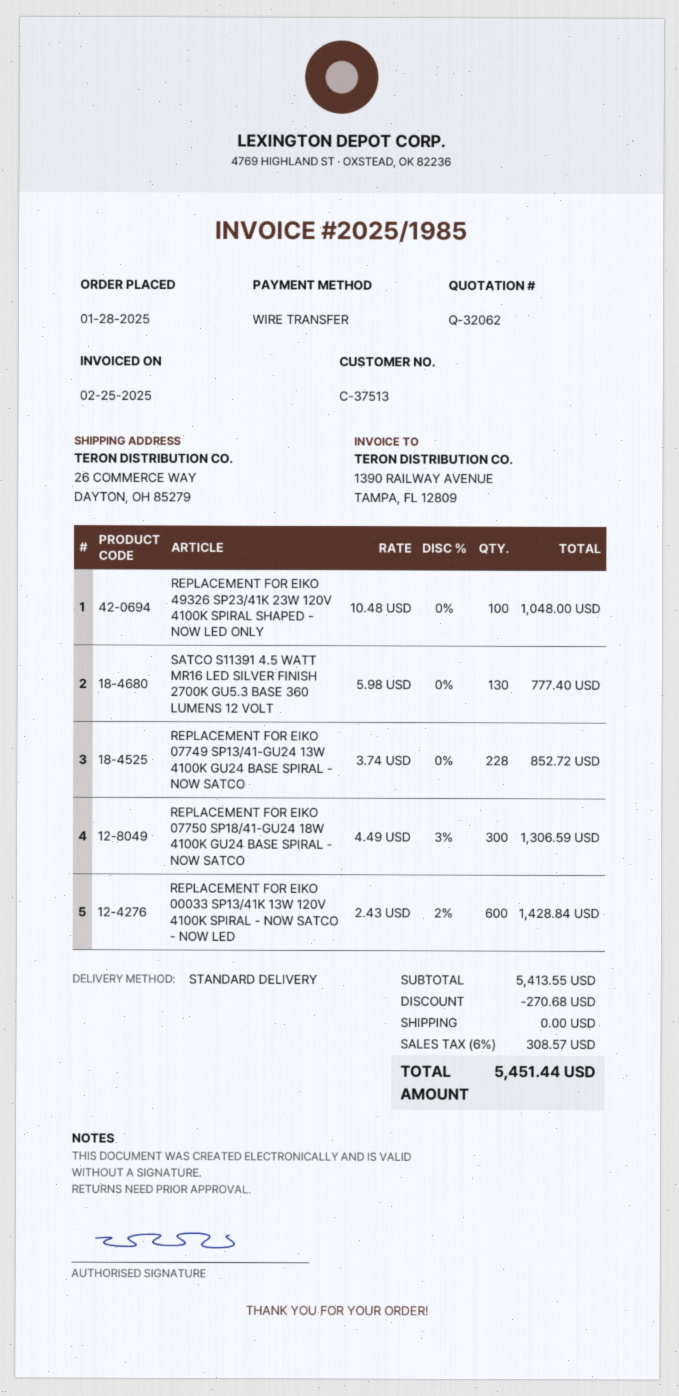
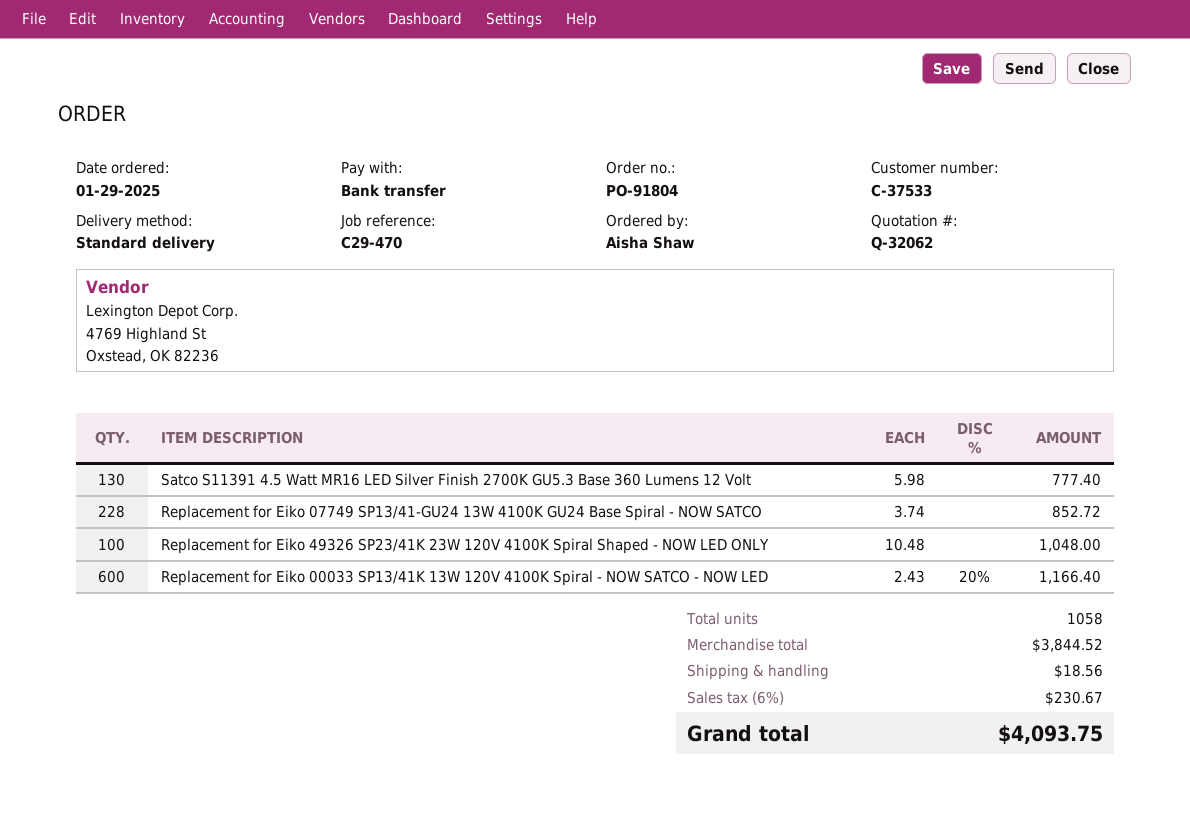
order date: 2025-01-28 -> 2025-01-29
customer number: C-37513 -> C-37533
REPLACEMENT FOR EIKO 07750 SP18/41-GU24 18W 4100K GU24 BASE SPIRAL - NOW SATCO: 300 x 4.49 - 3% = 1306.59 -> none
REPLACEMENT FOR EIKO 00033 SP13/41K 13W 120V 4100K SPIRAL - NOW SATCO - NOW LED: 600 x 2.43 - 2% = 1428.84 -> 600 x 2.43 - 20% = 1166.40
subtotal: 5413.55 -> 3844.52
discount: 270.68 -> none
shipping: 0.00 -> 18.56
tax: 6% = 308.57 -> 6% = 230.67
total: 5451.44 -> 4093.75

